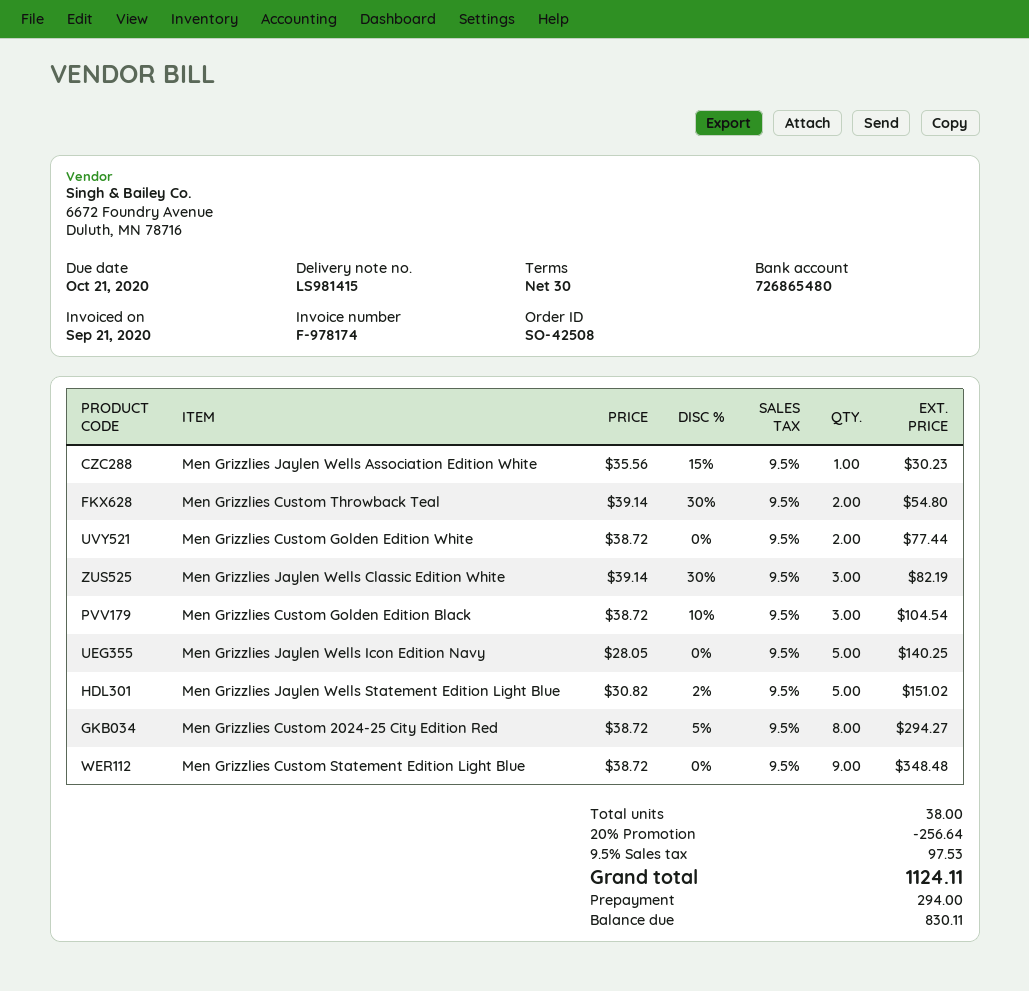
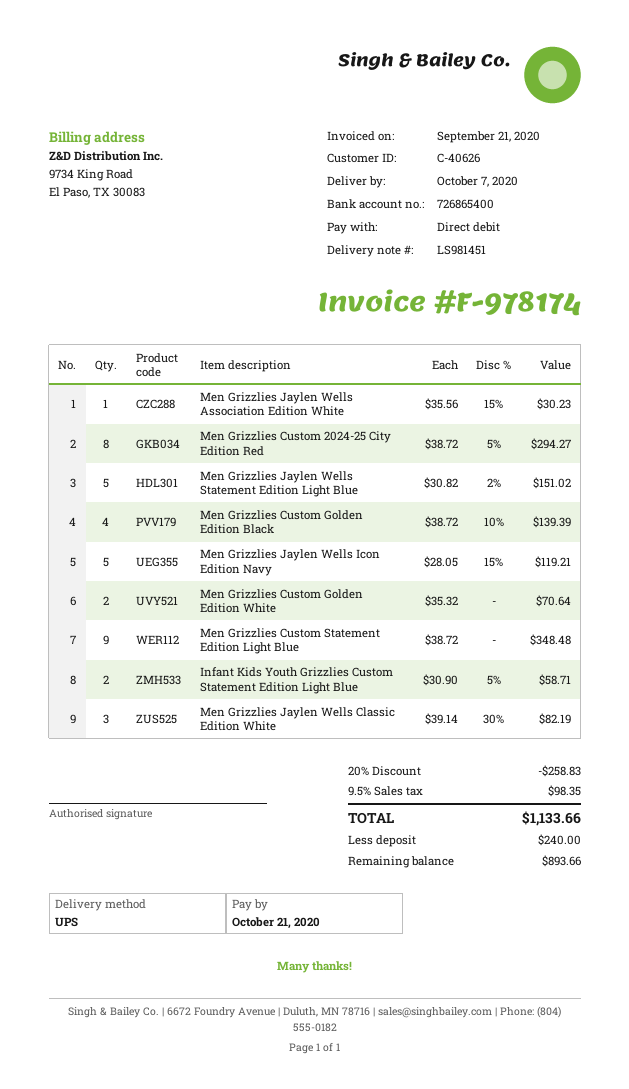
delivery note number: LS981415 -> LS981451
bank account: 726865480 -> 726865400
Men Grizzlies Custom Throwback Teal: 2 x 39.14 - 30% = 54.80 -> none
Men Grizzlies Custom Golden Edition White: 2 x 38.72 = 77.44 -> 2 x 35.32 = 70.64
Men Grizzlies Custom Golden Edition Black: 3 x 38.72 - 10% = 104.54 -> 4 x 38.72 - 10% = 139.39
Men Grizzlies Jaylen Wells Icon Edition Navy: 5 x 28.05 = 140.25 -> 5 x 28.05 - 15% = 119.21
Infant Kids Youth Grizzlies Custom Statement Edition Light Blue: none -> 2 x 30.90 - 5% = 58.71
discount: 20% = 256.64 -> 20% = 258.83
tax: 9.5% = 97.53 -> 9.5% = 98.35
total: 1124.11 -> 1133.66
deposit: 294.00 -> 240.00
balance: 830.11 -> 893.66

